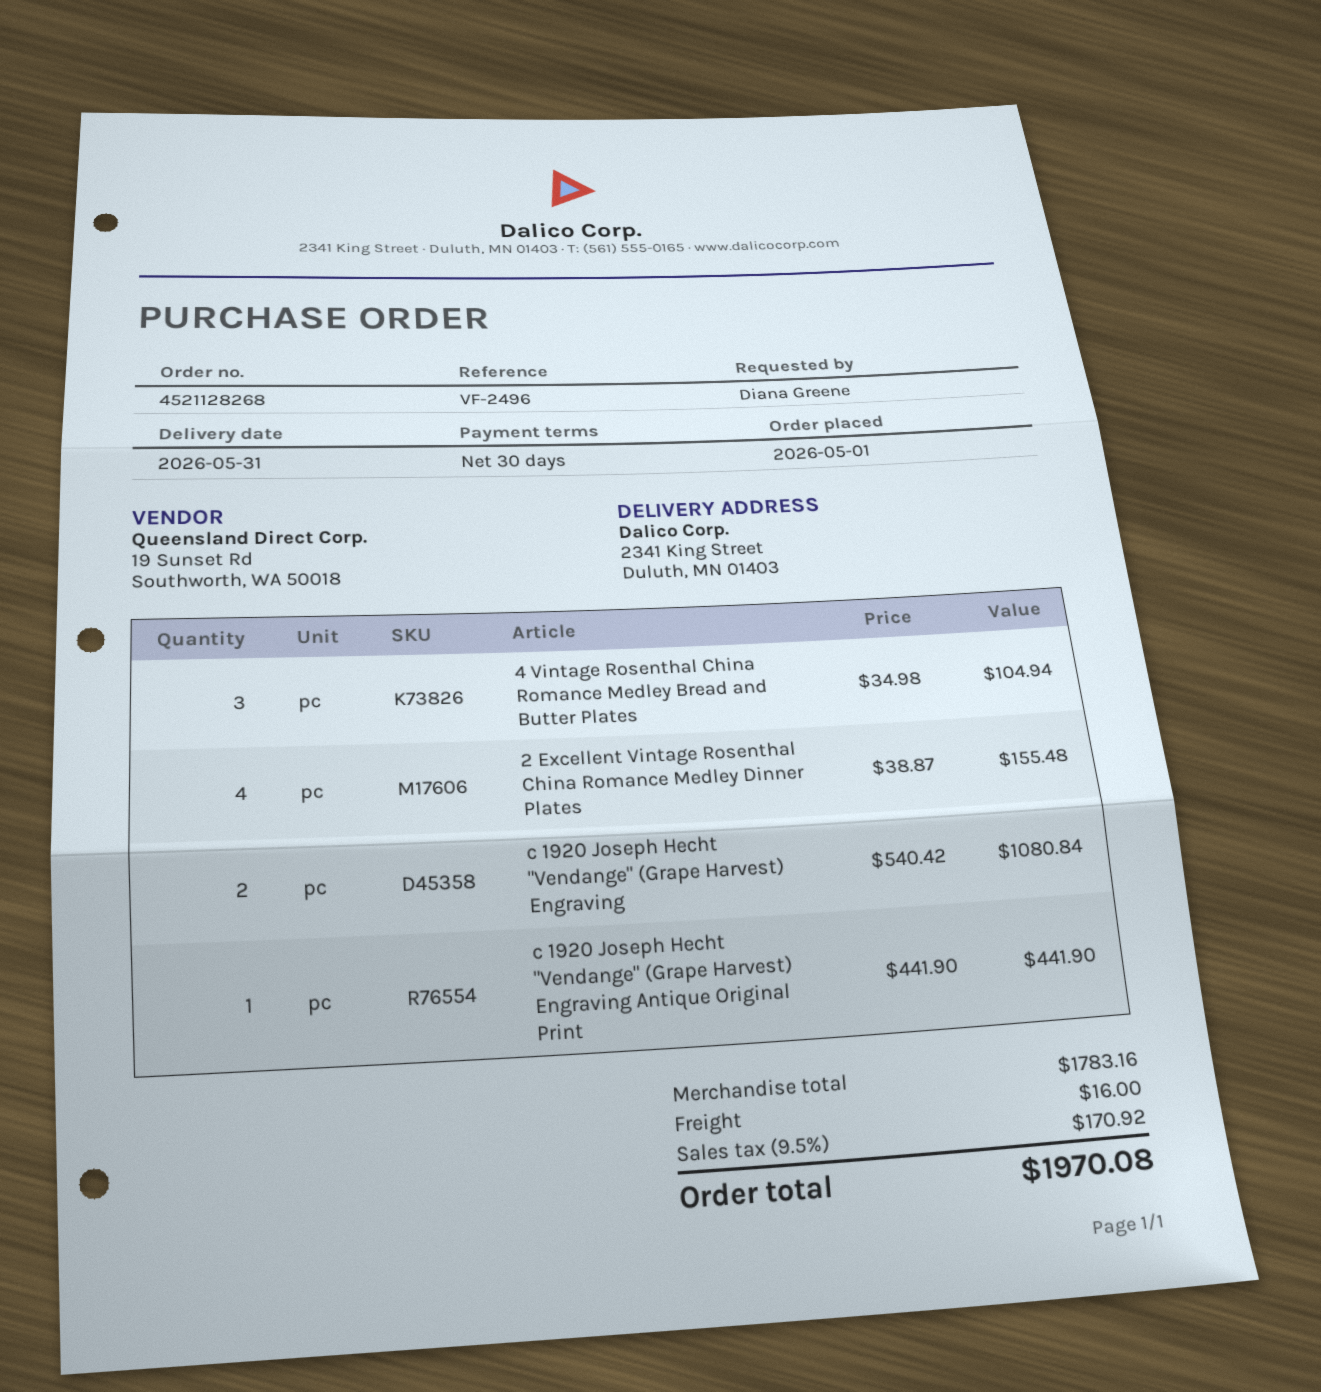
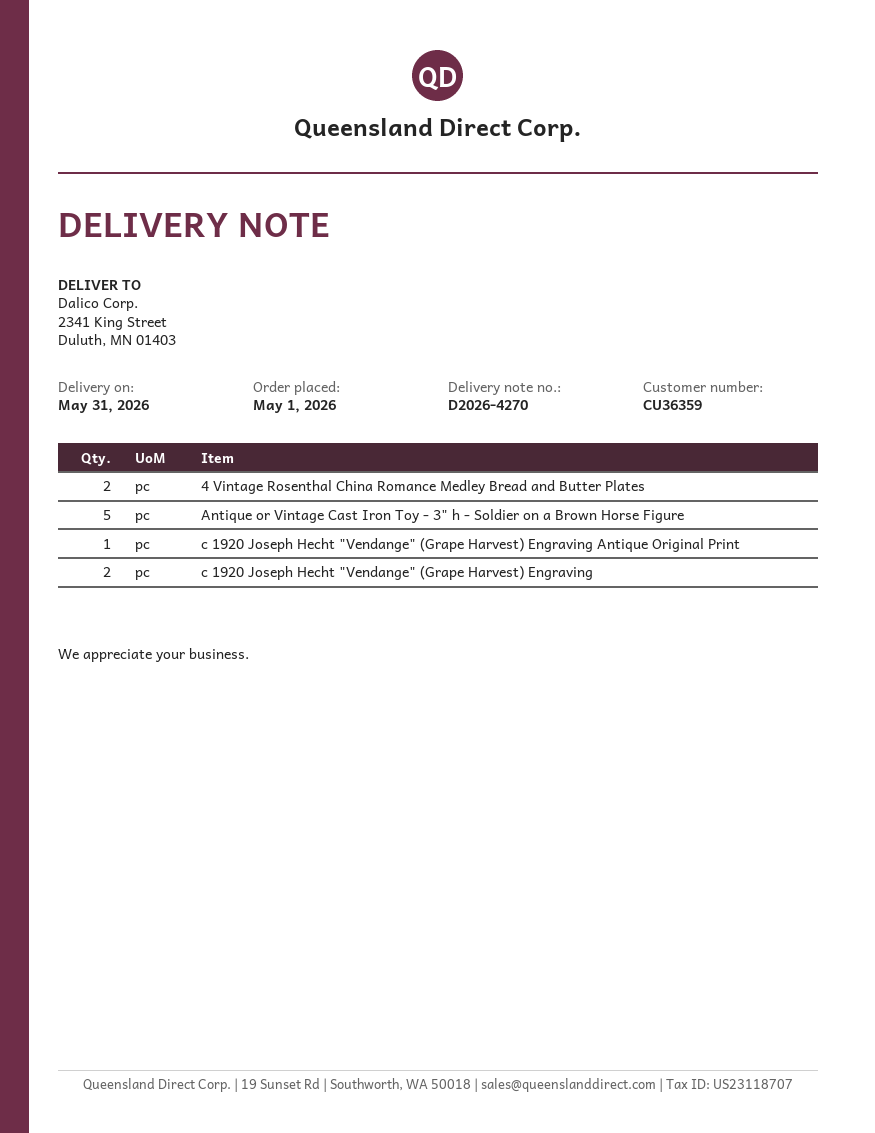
4 Vintage Rosenthal China Romance Medley Bread and Butter Plates: 3 -> 2
2 Excellent Vintage Rosenthal China Romance Medley Dinner Plates: 4 -> none
Antique or Vintage Cast Iron Toy - 3" h - Soldier on a Brown Horse Figure: none -> 5

